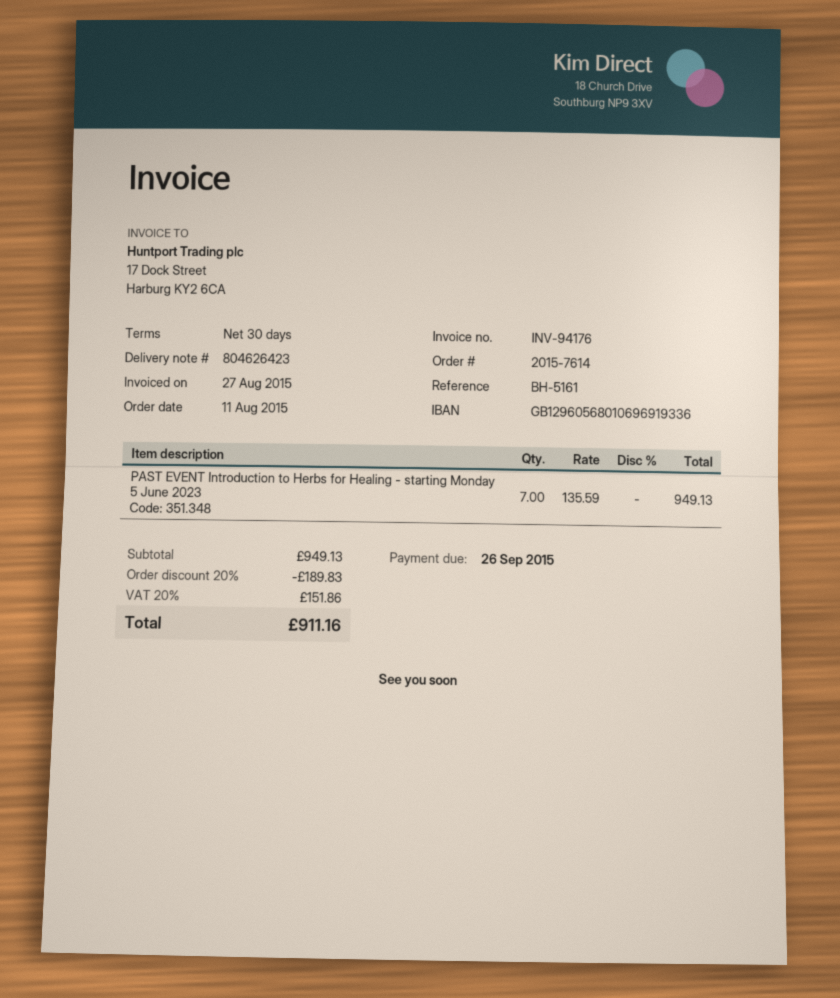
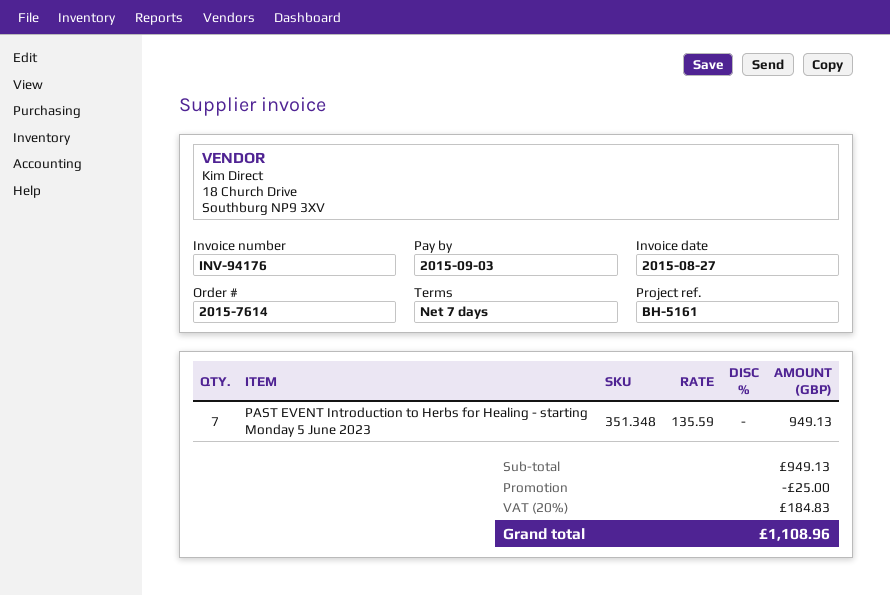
payment terms: 30 days -> 7 days
due date: 2015-09-26 -> 2015-09-03
discount: 189.83 -> 25.00
tax: 20% = 151.86 -> 20% = 184.83
total: 911.16 -> 1108.96

